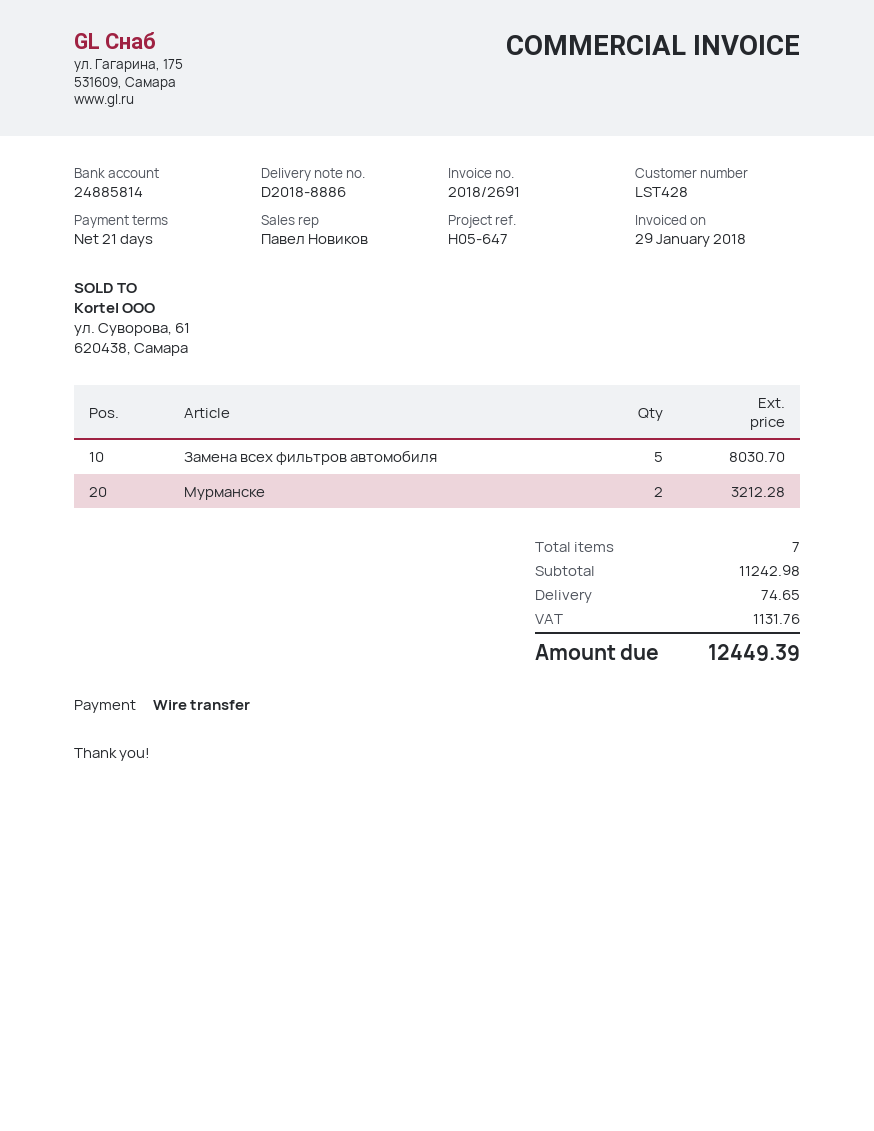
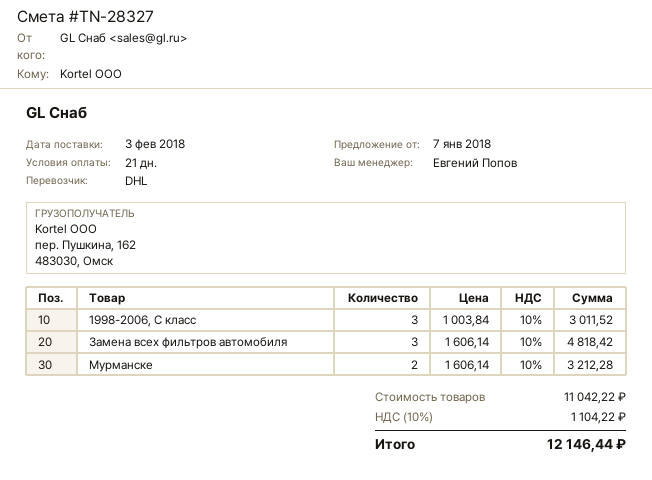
sales rep: Павел Новиков -> Евгений Попов
Замена всех фильтров автомобиля: 5 for 8030.70 -> 3 for 4818.42
1998-2006, C класс: none -> 3 for 3011.52
subtotal: 11242.98 -> 11042.22
shipping: 74.65 -> none
tax: 1131.76 -> 1104.22
total: 12449.39 -> 12146.44

